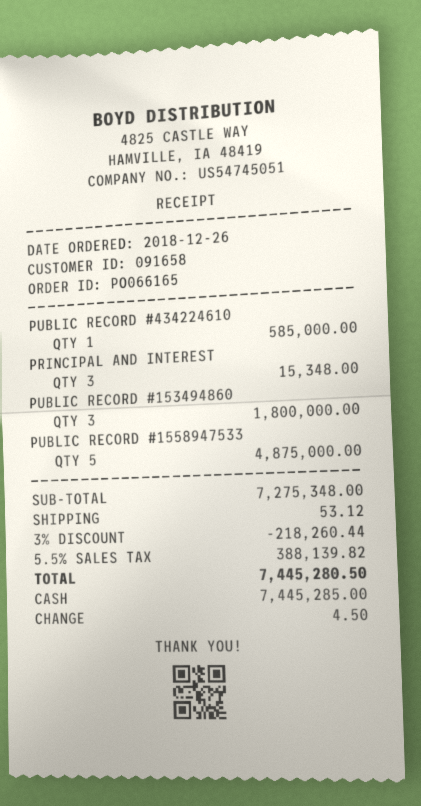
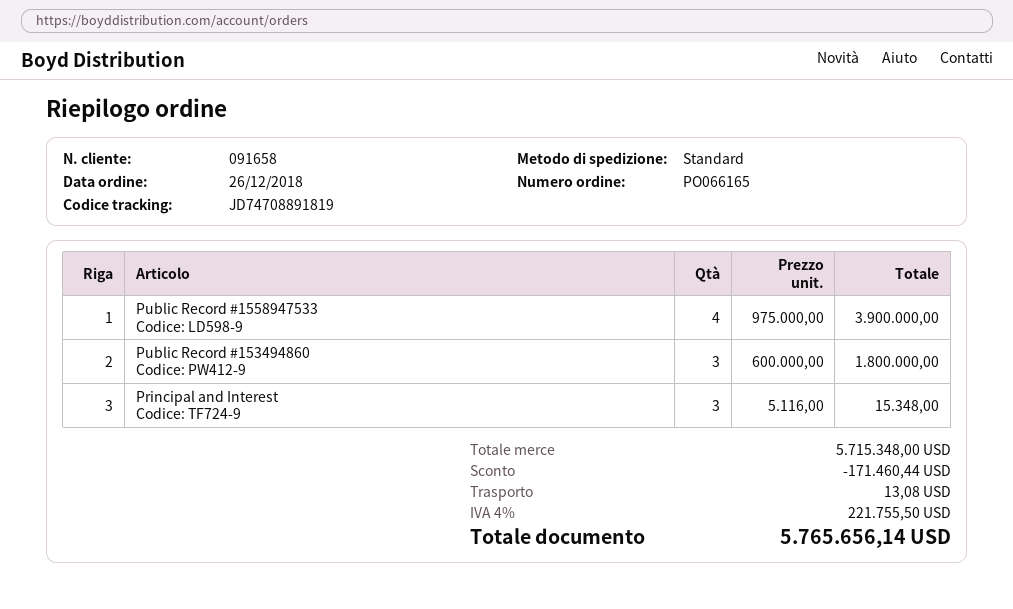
PUBLIC RECORD #434224610: 1 for 585000.00 -> none
PUBLIC RECORD #1558947533: 5 for 4875000.00 -> 4 for 3900000.00
subtotal: 7275348.00 -> 5715348.00
discount: 218260.44 -> 171460.44
shipping: 53.12 -> 13.08
tax: 5.5% = 388139.82 -> 4% = 221755.50
total: 7445280.50 -> 5765656.14

